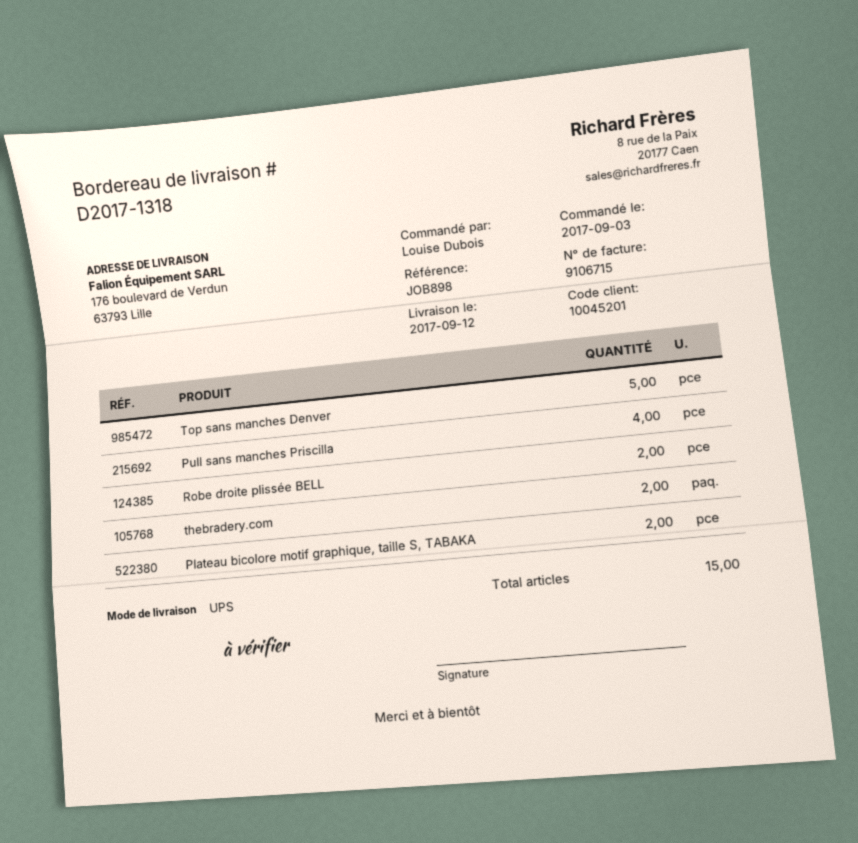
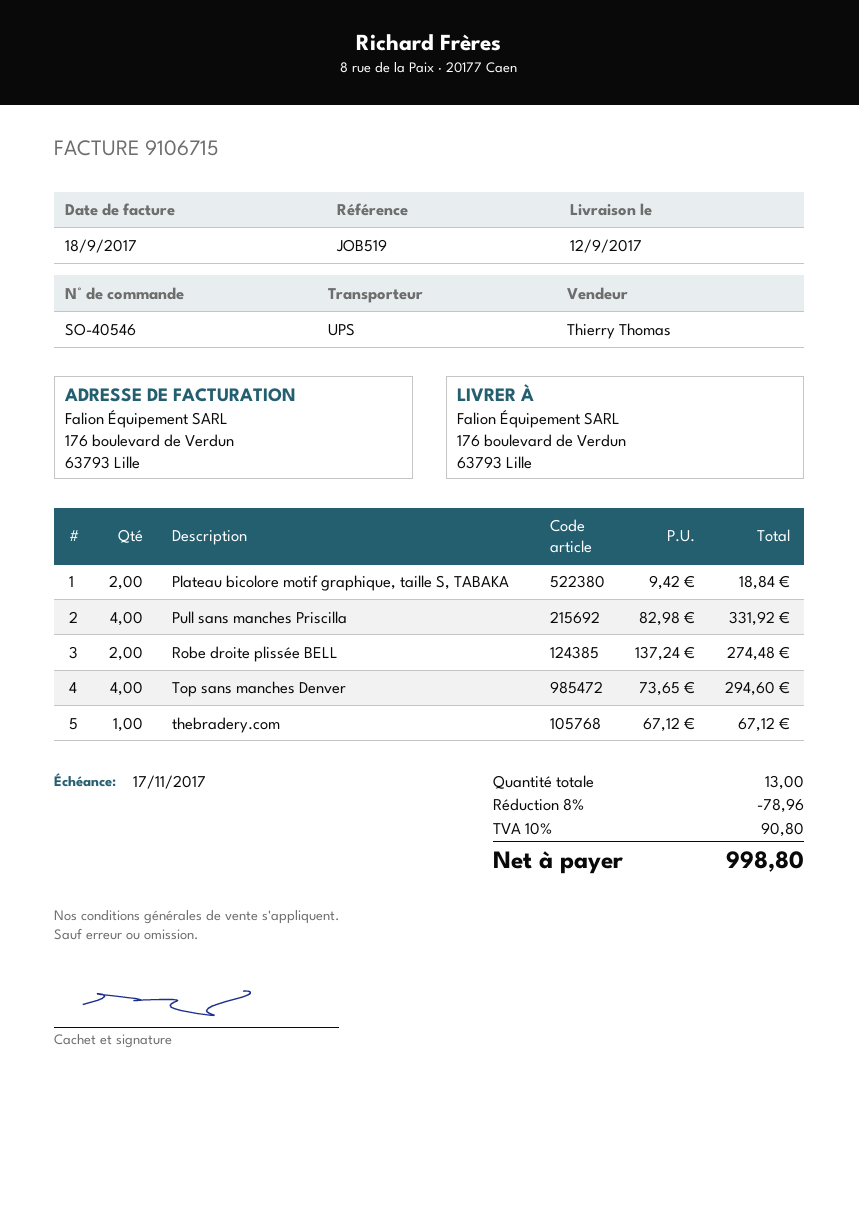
reference: JOB898 -> JOB519
Top sans manches Denver: 5 -> 4
thebradery.com: 2 -> 1
total quantity: 15 -> 13

